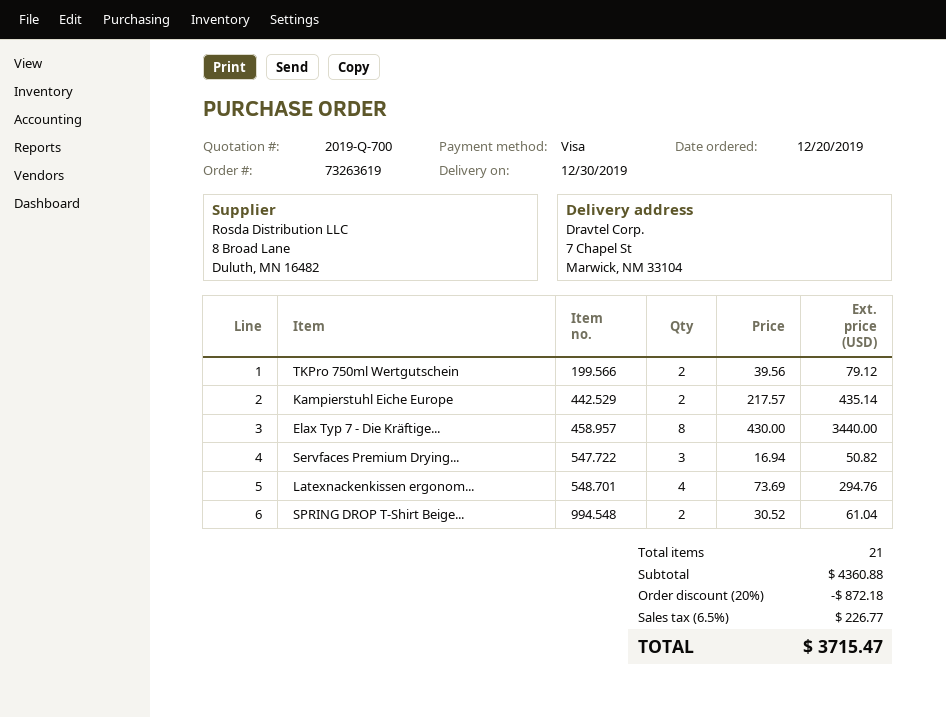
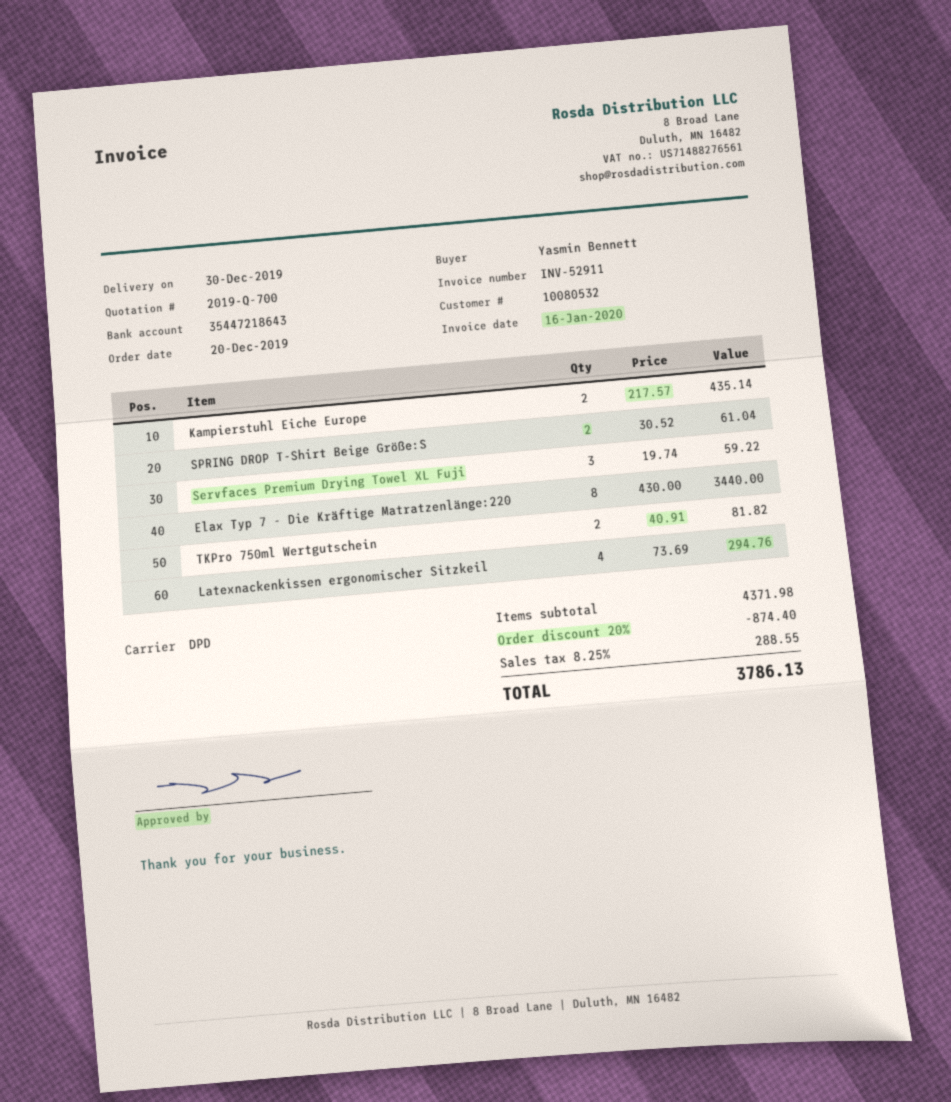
TKPro 750ml Wertgutschein: 2 x 39.56 = 79.12 -> 2 x 40.91 = 81.82
Servfaces Premium Drying...: 3 x 16.94 = 50.82 -> 3 x 19.74 = 59.22
subtotal: 4360.88 -> 4371.98
discount: 20% = 872.18 -> 20% = 874.40
tax: 6.5% = 226.77 -> 8.25% = 288.55
total: 3715.47 -> 3786.13

